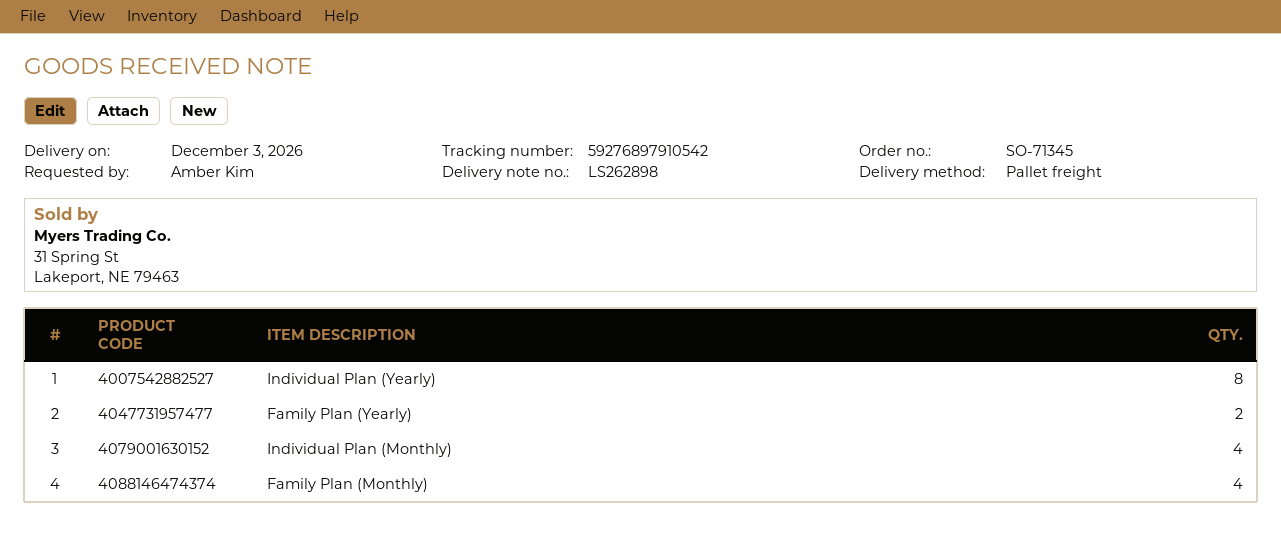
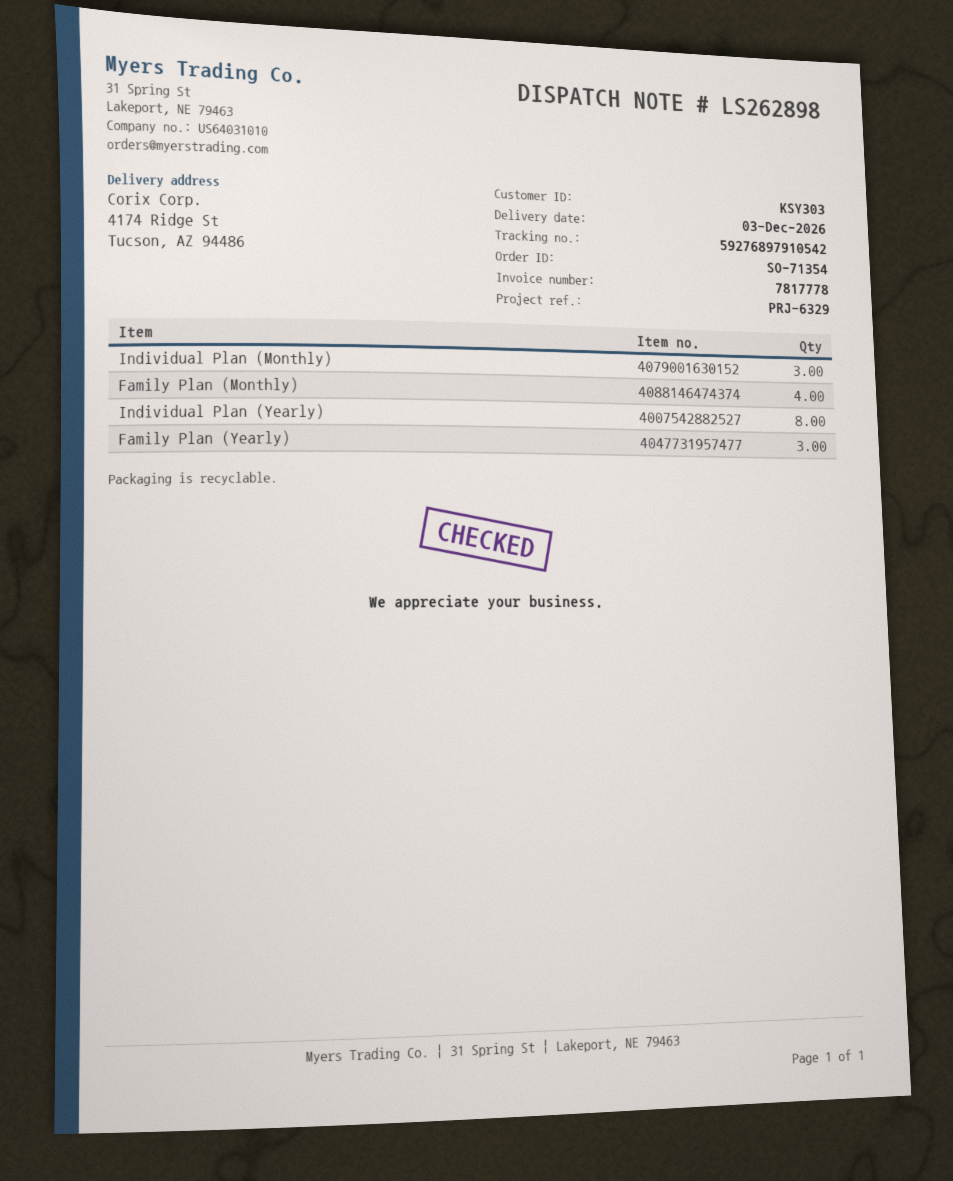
order number: SO-71345 -> SO-71354
Family Plan (Yearly): 2 -> 3
Individual Plan (Monthly): 4 -> 3

